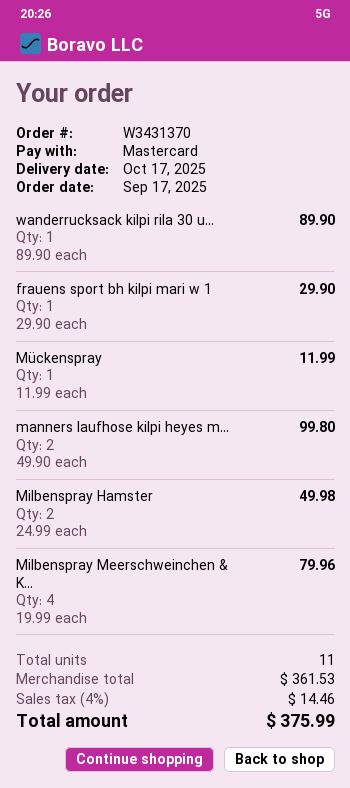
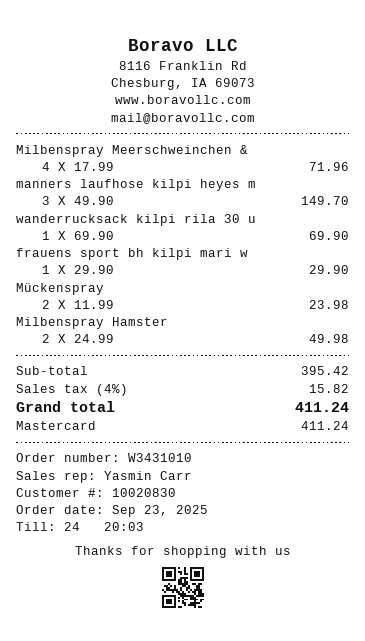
order number: W3431370 -> W3431010
order date: 2025-09-17 -> 2025-09-23
wanderrucksack kilpi rila 30 u...: 1 x 89.90 = 89.90 -> 1 x 69.90 = 69.90
Mückenspray: 1 x 11.99 = 11.99 -> 2 x 11.99 = 23.98
manners laufhose kilpi heyes m...: 2 x 49.90 = 99.80 -> 3 x 49.90 = 149.70
Milbenspray Meerschweinchen & K...: 4 x 19.99 = 79.96 -> 4 x 17.99 = 71.96
subtotal: 361.53 -> 395.42
tax: 4% = 14.46 -> 4% = 15.82
total: 375.99 -> 411.24

